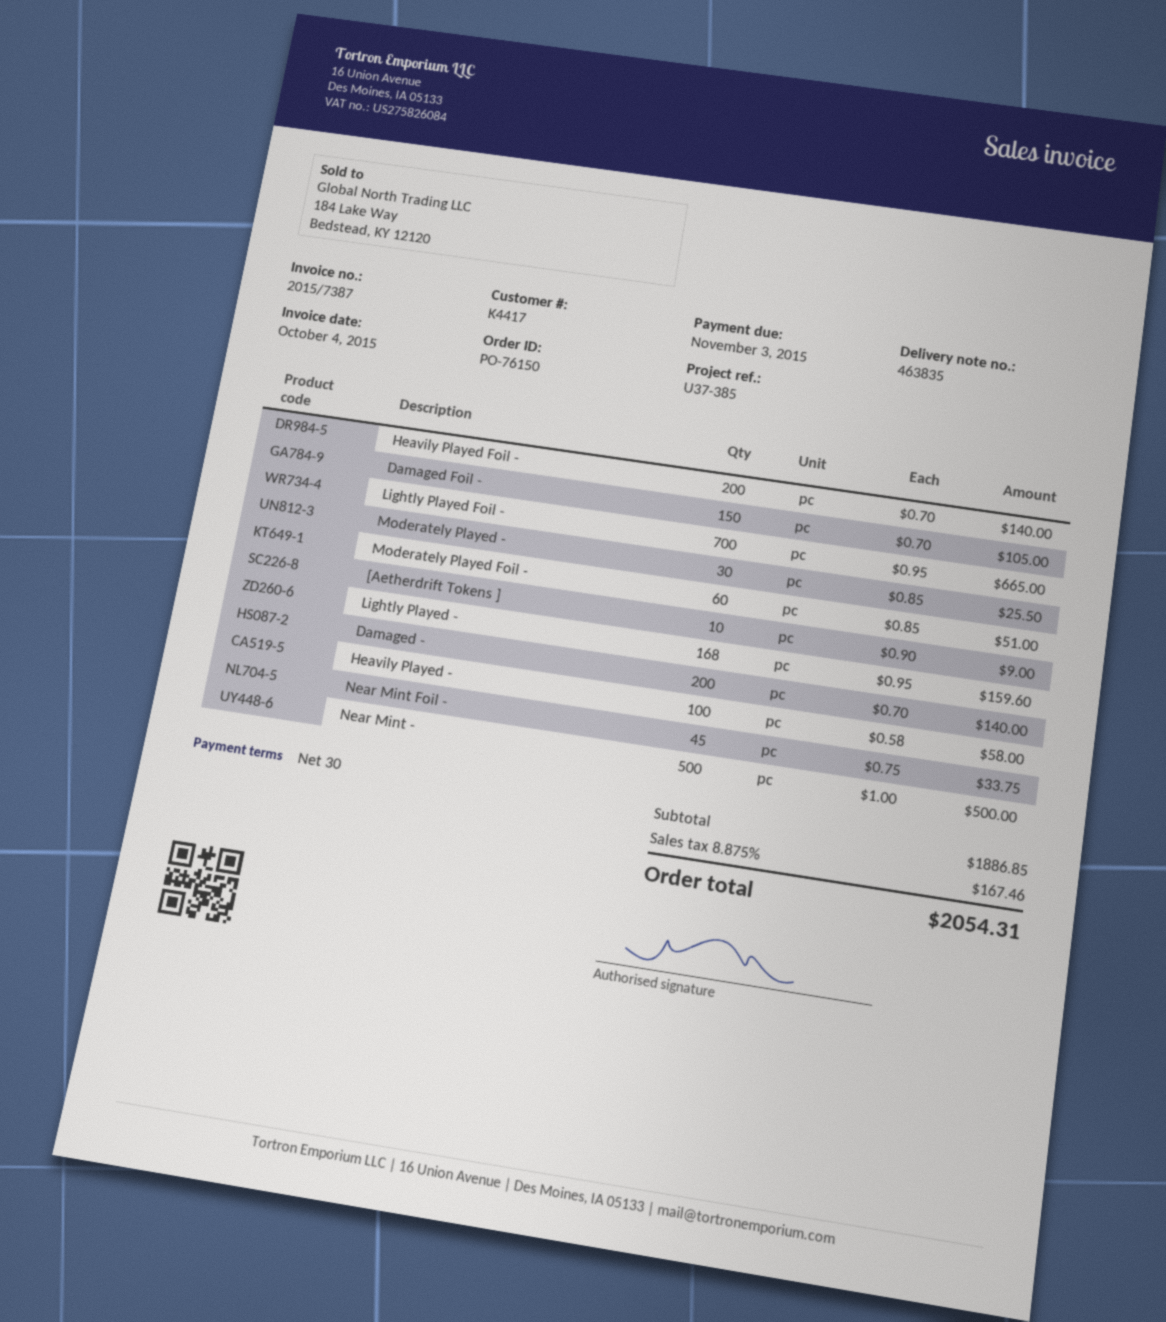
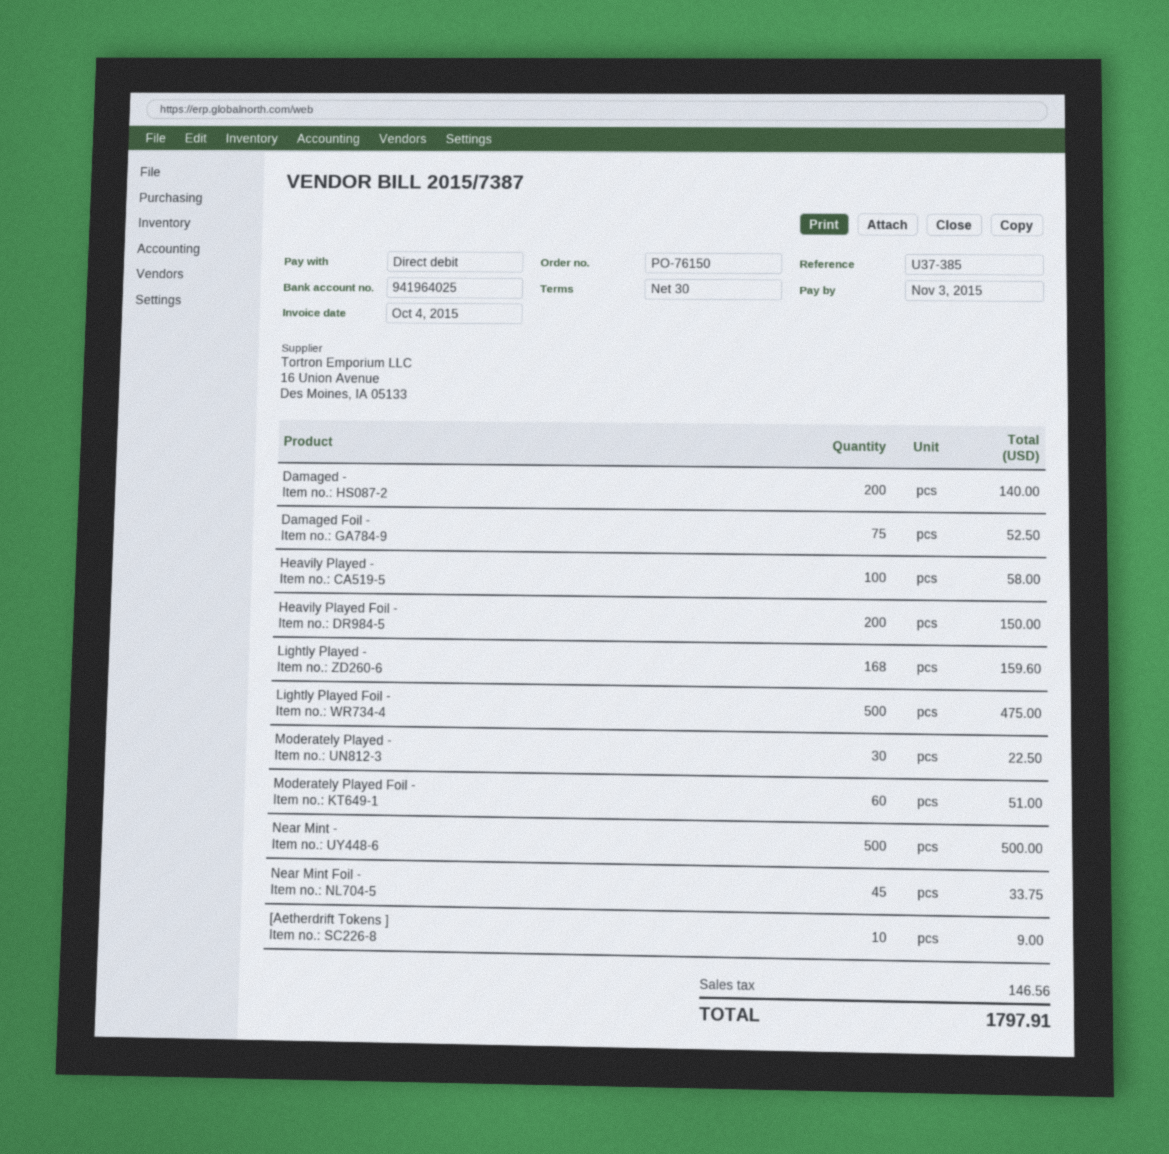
Heavily Played Foil -: 200 for 140.00 -> 200 for 150.00
Damaged Foil -: 150 for 105.00 -> 75 for 52.50
Lightly Played Foil -: 700 for 665.00 -> 500 for 475.00
Moderately Played -: 30 for 25.50 -> 30 for 22.50
tax: 167.46 -> 146.56
total: 2054.31 -> 1797.91

